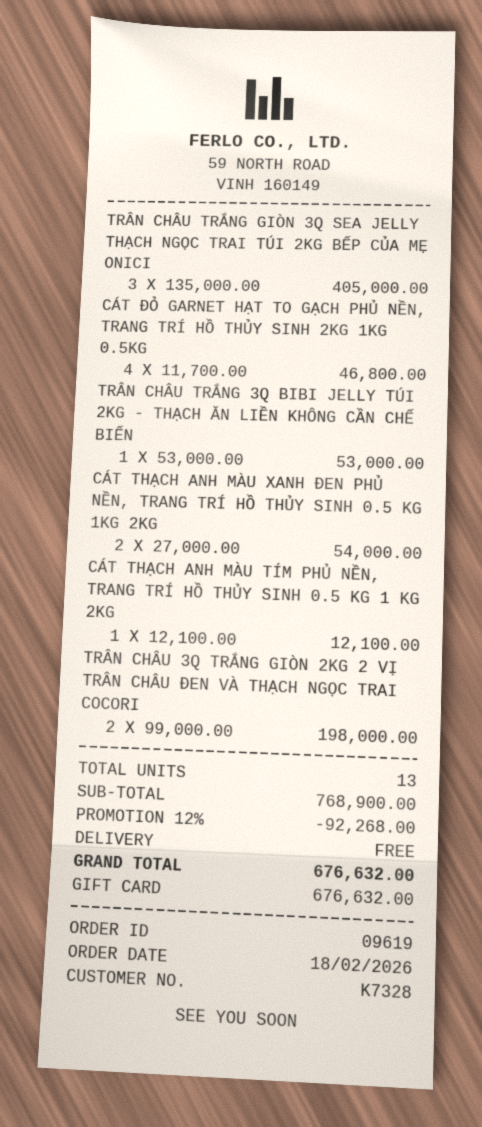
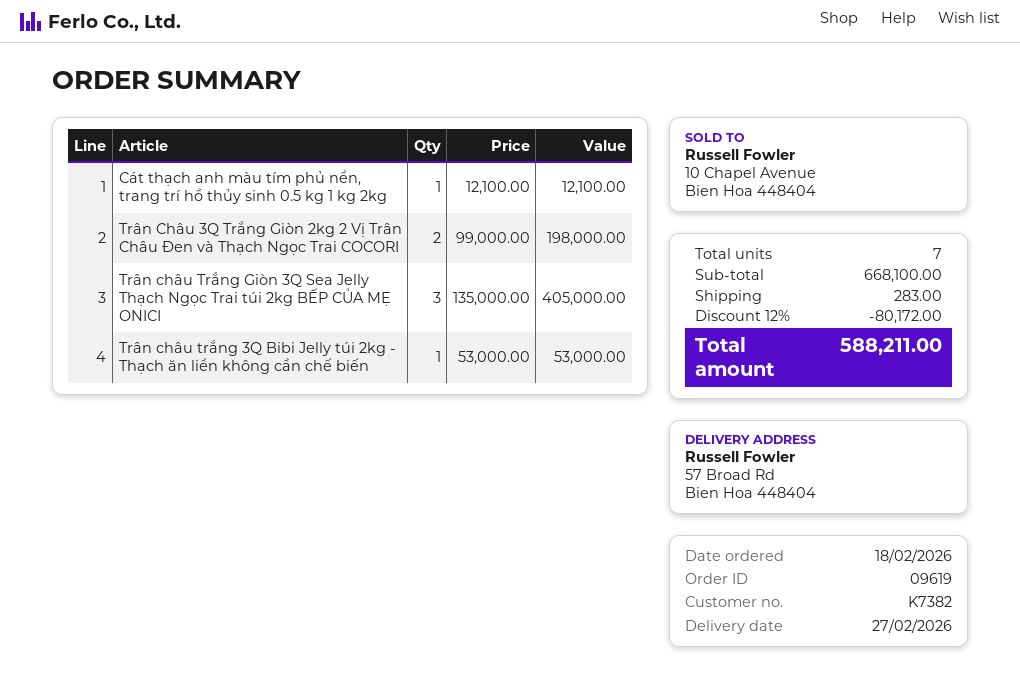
customer number: K7328 -> K7382
CÁT ĐỎ GARNET HẠT TO GẠCH PHỦ NỀN, TRANG TRÍ HỒ THỦY SINH 2KG 1KG 0.5KG: 4 x 11700.00 = 46800.00 -> none
CÁT THẠCH ANH MÀU XANH ĐEN PHỦ NỀN, TRANG TRÍ HỒ THỦY SINH 0.5 KG 1KG 2KG: 2 x 27000.00 = 54000.00 -> none
total quantity: 13 -> 7
subtotal: 768900.00 -> 668100.00
discount: 12% = 92268.00 -> 12% = 80172.00
shipping: 0.00 -> 283.00
total: 676632.00 -> 588211.00

